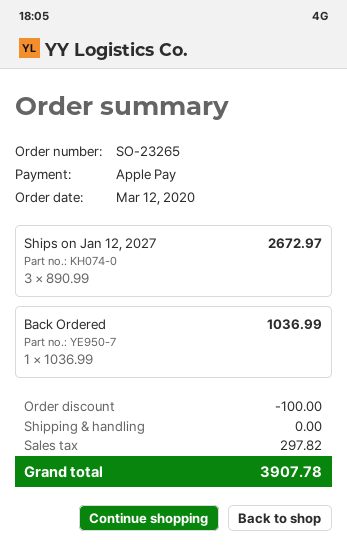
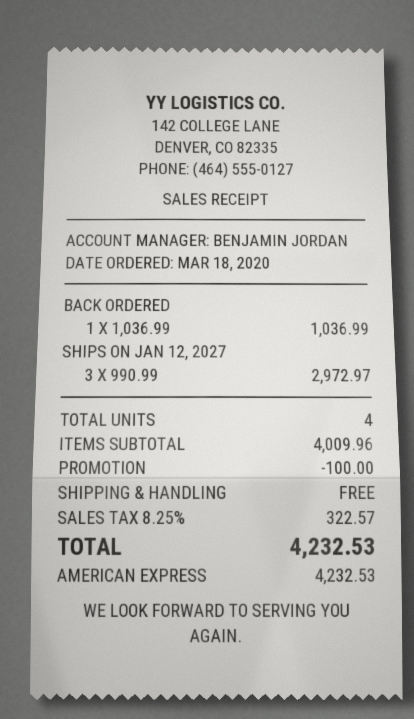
order date: 2020-03-12 -> 2020-03-18
payment method: Apple Pay -> American Express
Ships on Jan 12, 2027: 3 x 890.99 = 2672.97 -> 3 x 990.99 = 2972.97
tax: 297.82 -> 322.57
total: 3907.78 -> 4232.53

